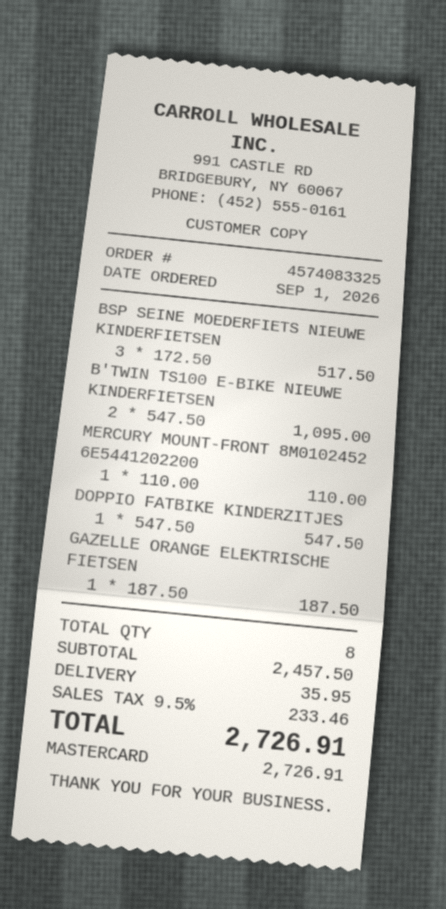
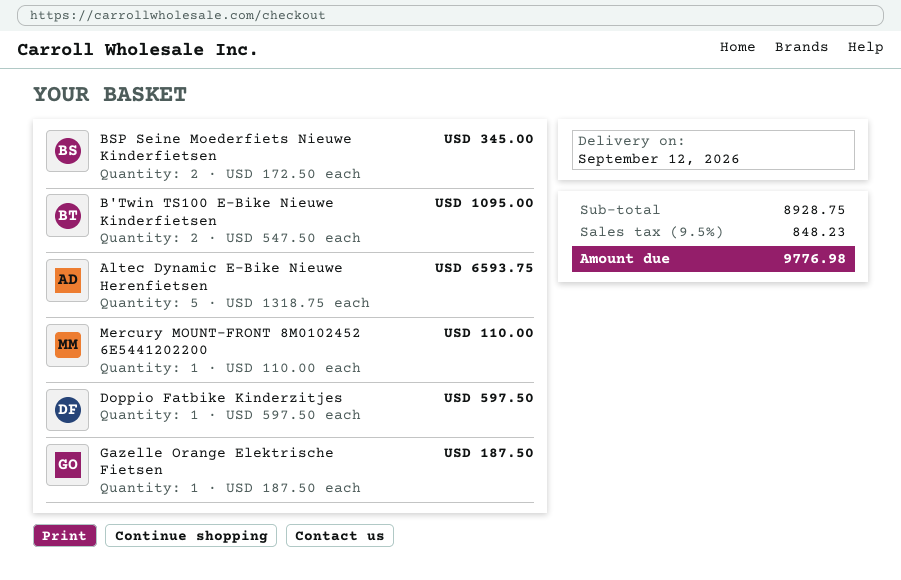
BSP SEINE MOEDERFIETS NIEUWE KINDERFIETSEN: 3 x 172.50 = 517.50 -> 2 x 172.50 = 345.00
DOPPIO FATBIKE KINDERZITJES: 1 x 547.50 = 547.50 -> 1 x 597.50 = 597.50
Altec Dynamic E-Bike Nieuwe Herenfietsen: none -> 5 x 1318.75 = 6593.75
subtotal: 2457.50 -> 8928.75
shipping: 35.95 -> none
tax: 9.5% = 233.46 -> 9.5% = 848.23
total: 2726.91 -> 9776.98

